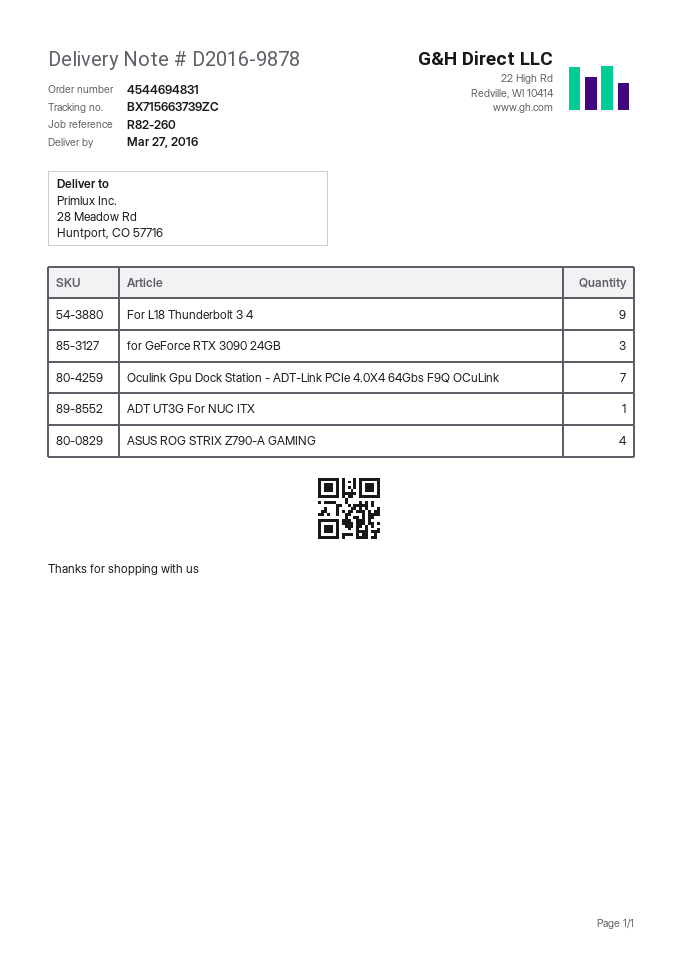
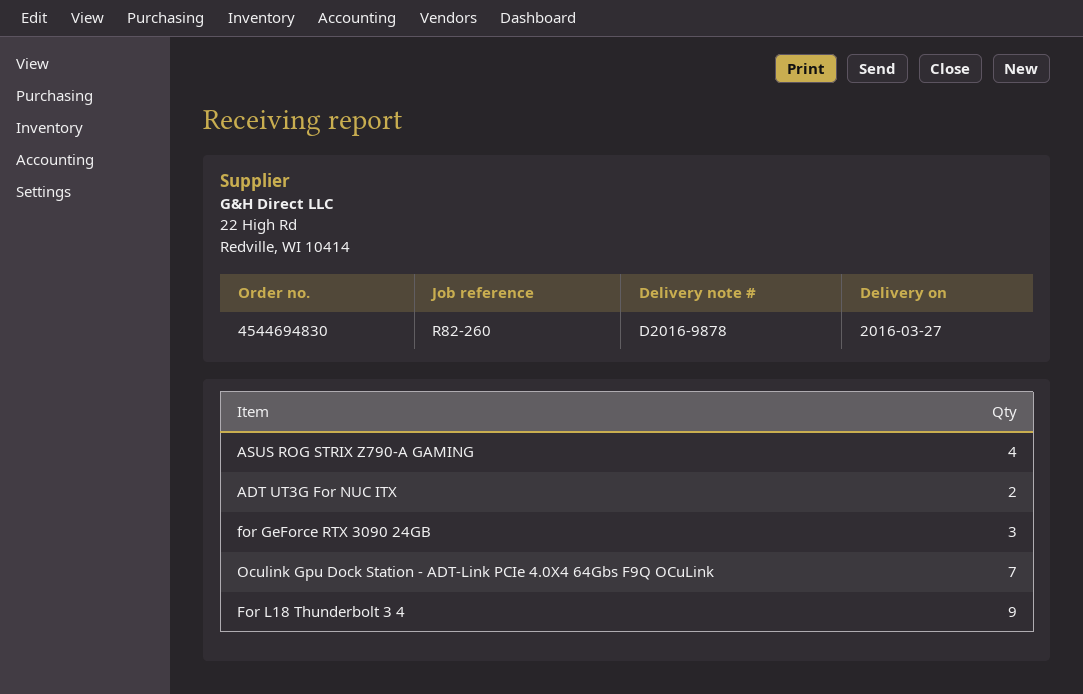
order number: 4544694831 -> 4544694830
ADT UT3G For NUC ITX: 1 -> 2

